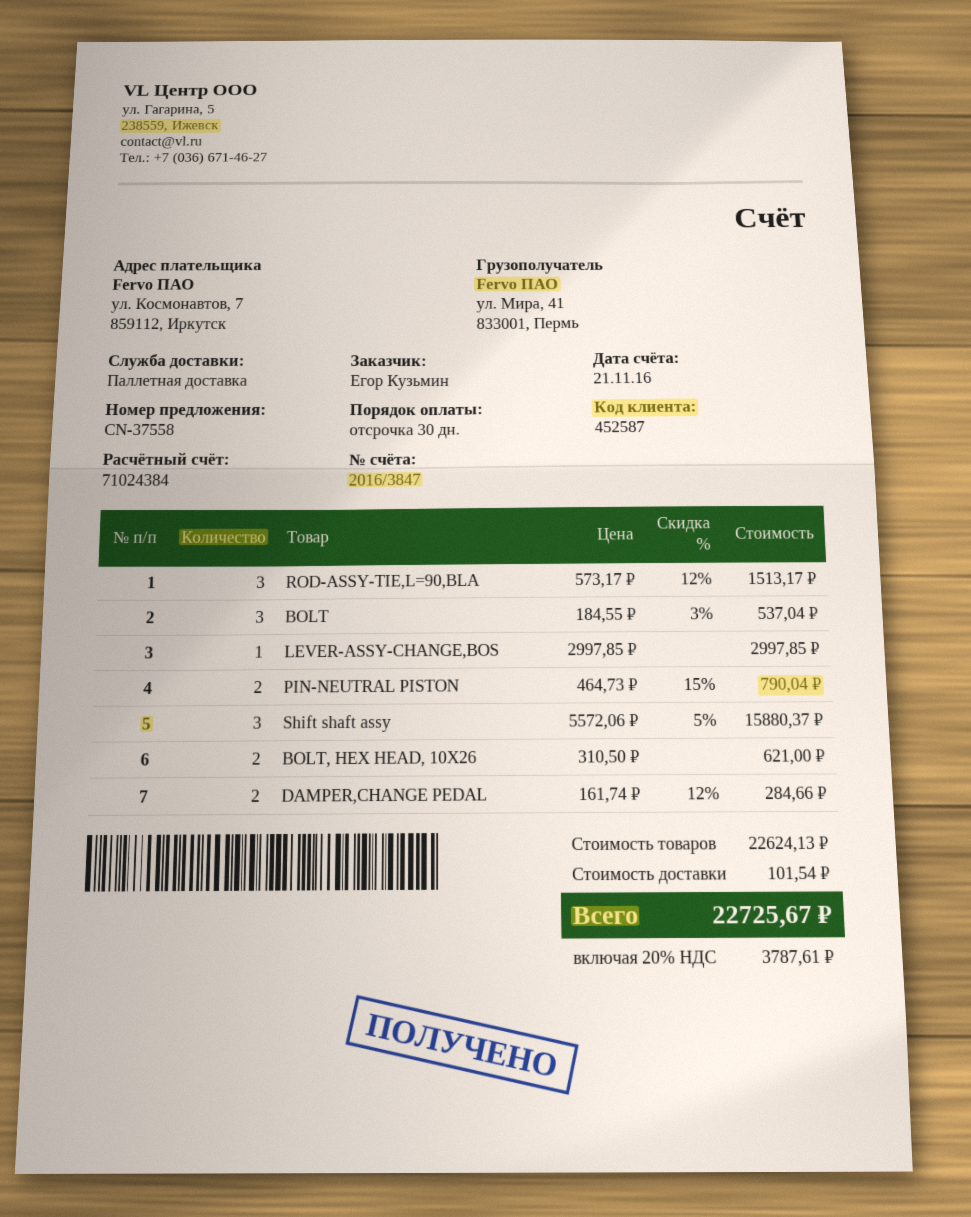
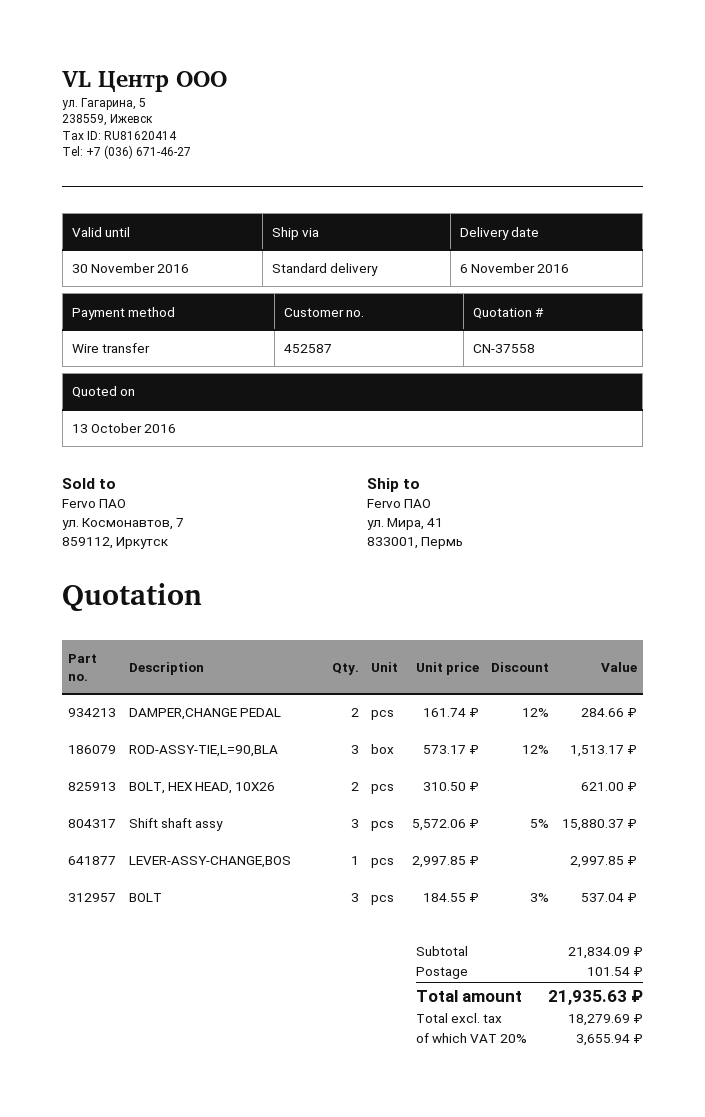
shipping method: pallet freight -> standard
PIN-NEUTRAL PISTON: 2 x 464.73 - 15% = 790.04 -> none
subtotal: 22624.13 -> 21834.09
tax: 20% = 3787.61 -> 20% = 3655.94
total: 22725.67 -> 21935.63

